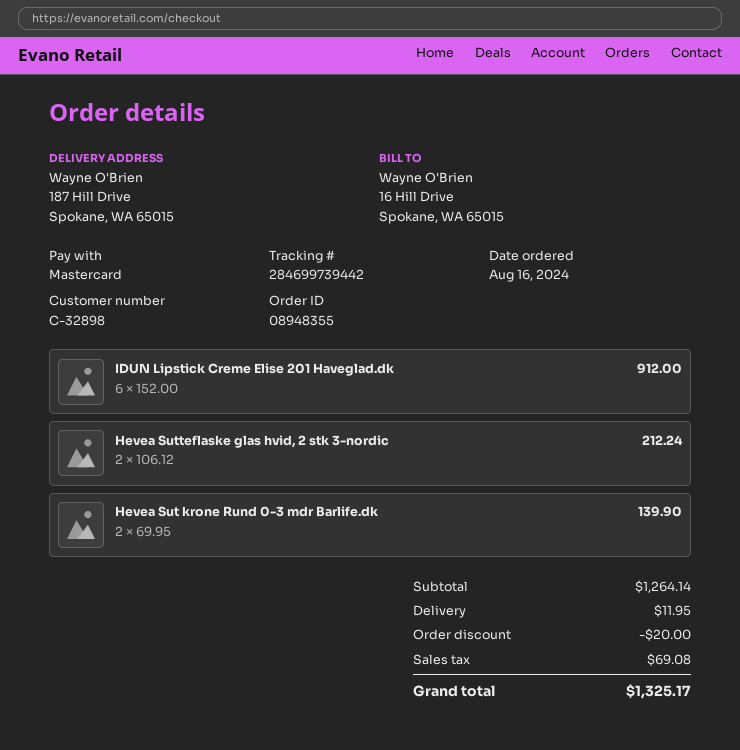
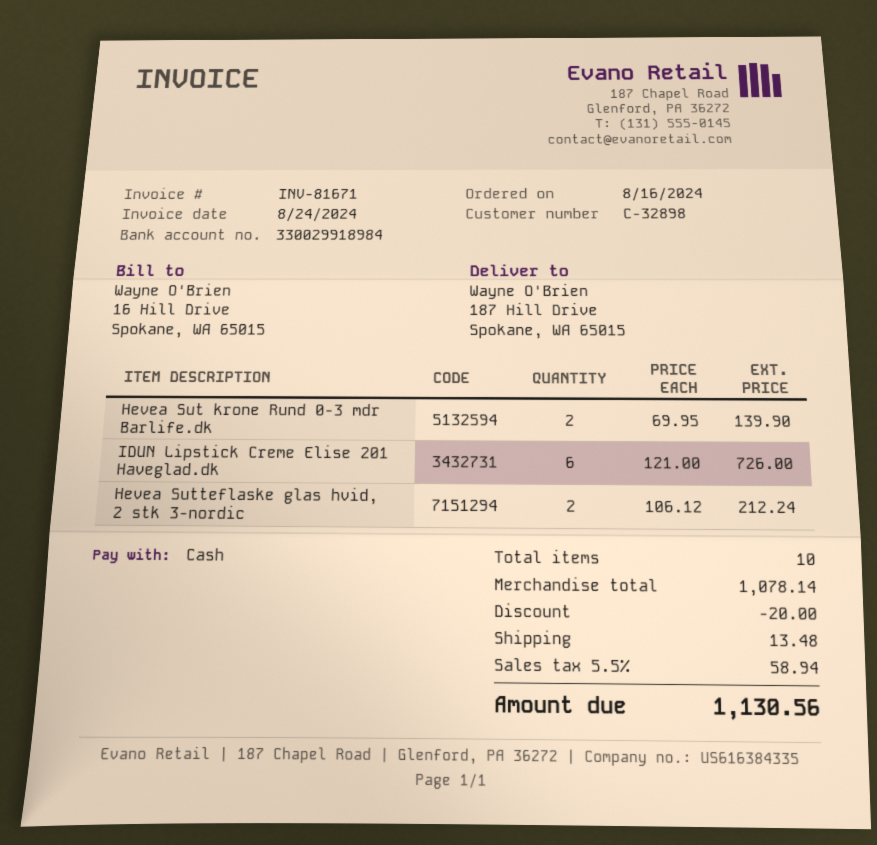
payment method: Mastercard -> cash
IDUN Lipstick Creme Elise 201 Haveglad.dk: 6 x 152.00 = 912.00 -> 6 x 121.00 = 726.00
subtotal: 1264.14 -> 1078.14
shipping: 11.95 -> 13.48
tax: 69.08 -> 58.94
total: 1325.17 -> 1130.56

